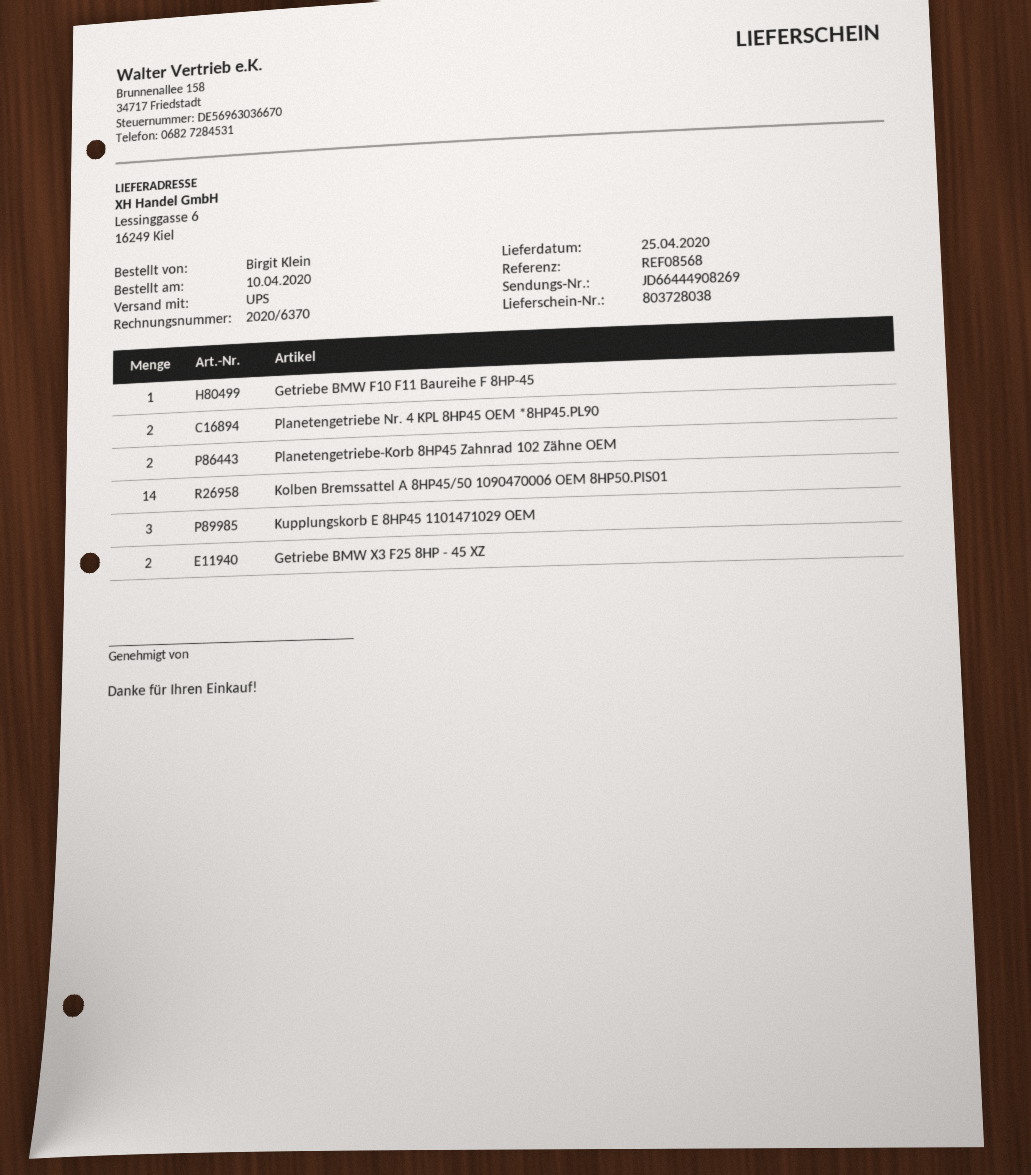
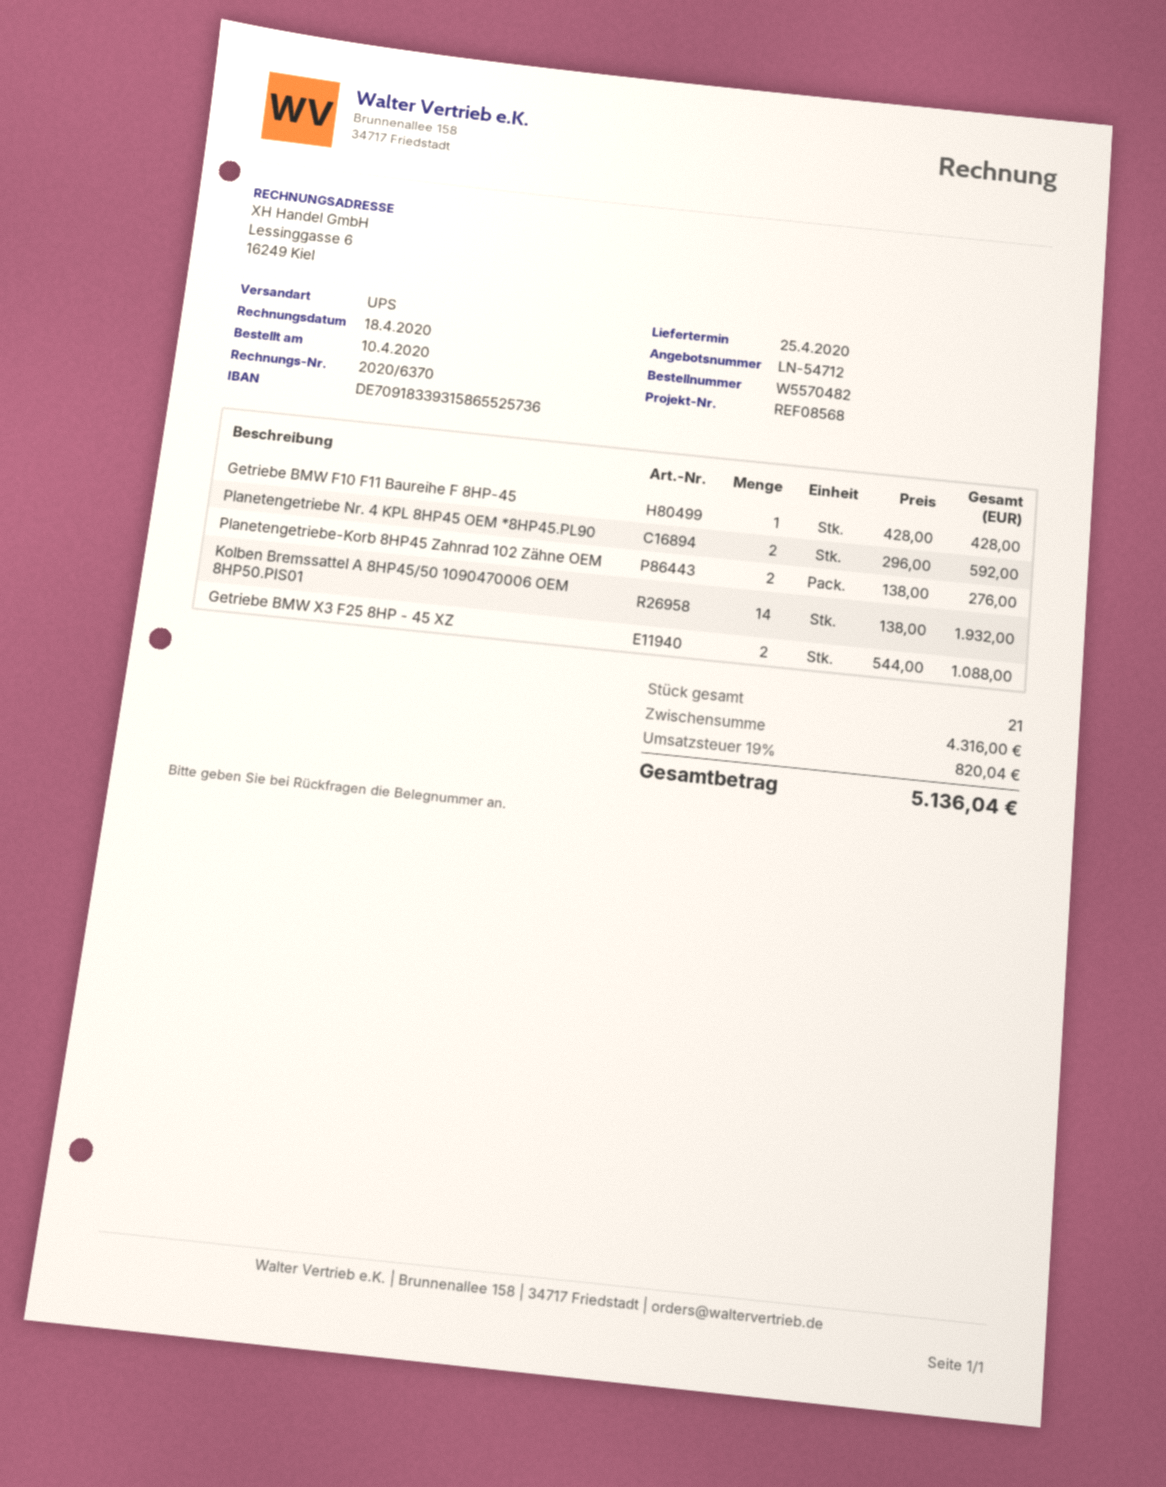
Kupplungskorb E 8HP45 1101471029 OEM: 3 -> none

